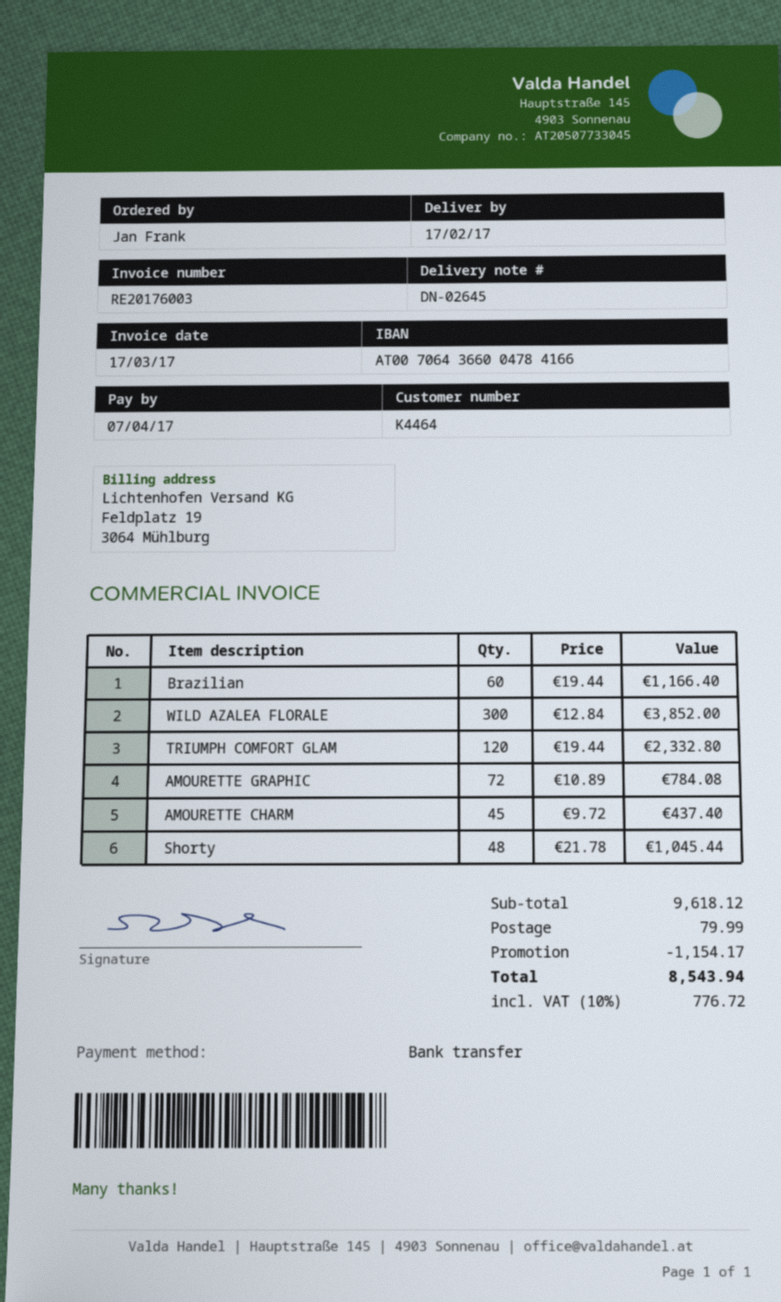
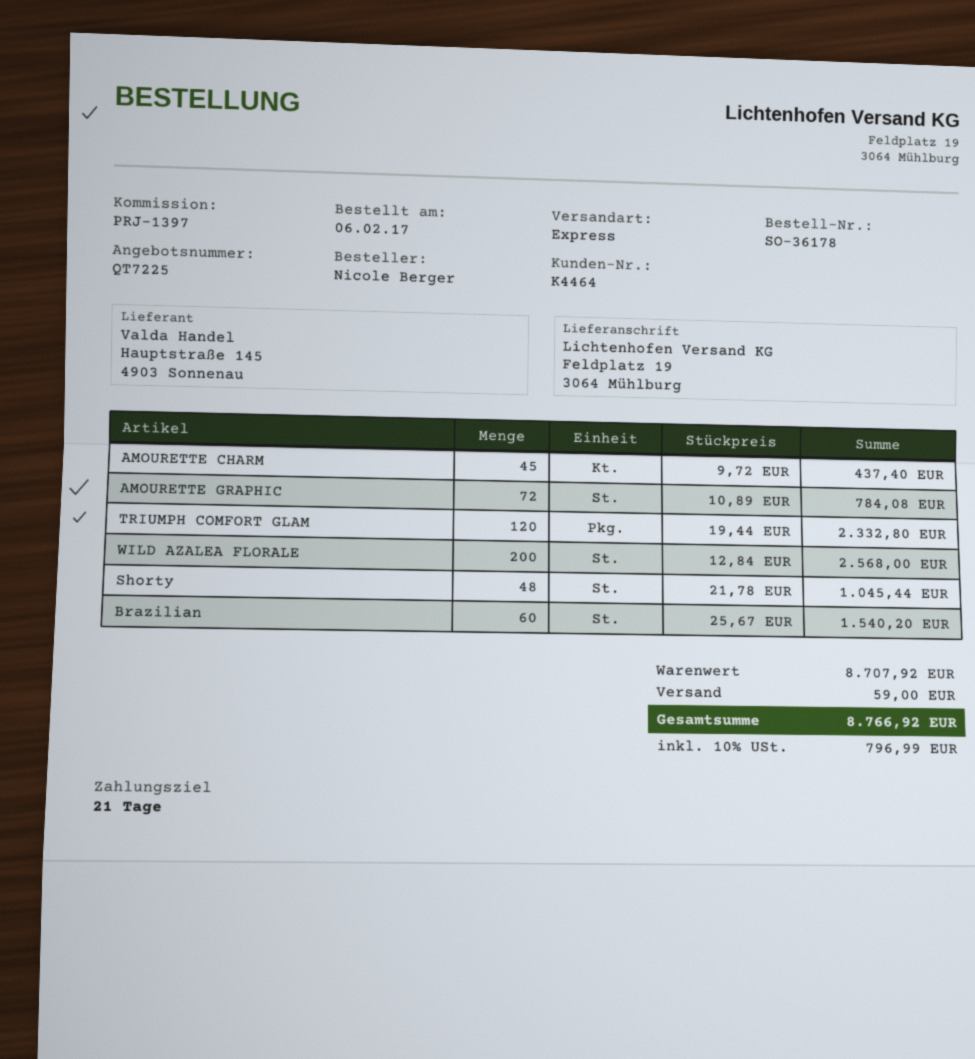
ordered by: Jan Frank -> Nicole Berger
Brazilian: 60 x 19.44 = 1166.40 -> 60 x 25.67 = 1540.20
WILD AZALEA FLORALE: 300 x 12.84 = 3852.00 -> 200 x 12.84 = 2568.00
subtotal: 9618.12 -> 8707.92
discount: 1154.17 -> none
shipping: 79.99 -> 59.00
tax: 10% = 776.72 -> 10% = 796.99
total: 8543.94 -> 8766.92

